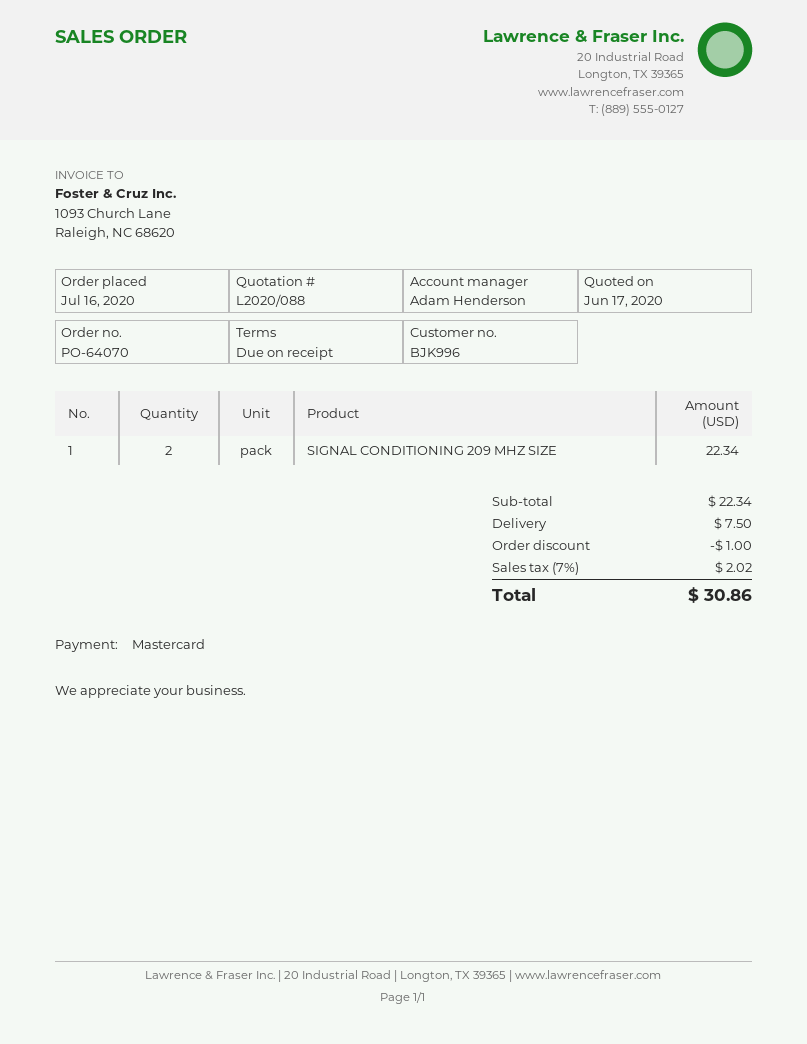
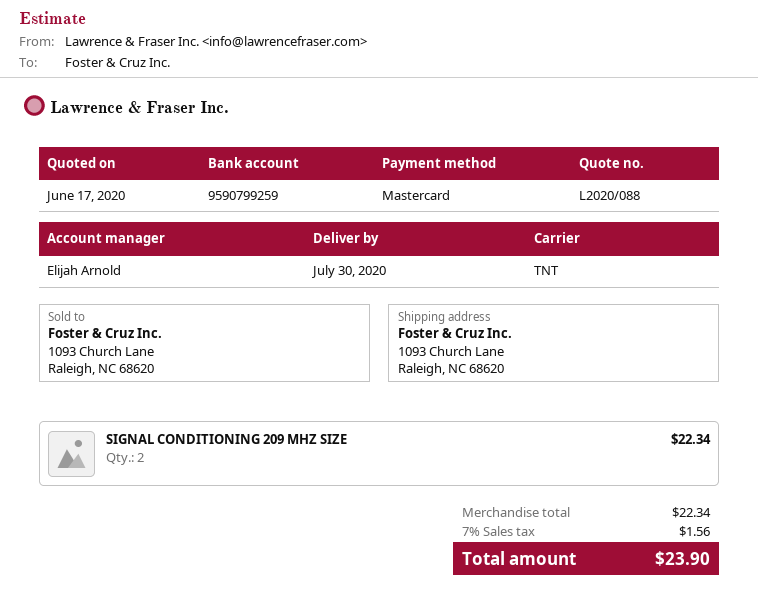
sales rep: Adam Henderson -> Elijah Arnold
discount: 1.00 -> none
shipping: 7.50 -> none
tax: 7% = 2.02 -> 7% = 1.56
total: 30.86 -> 23.90

